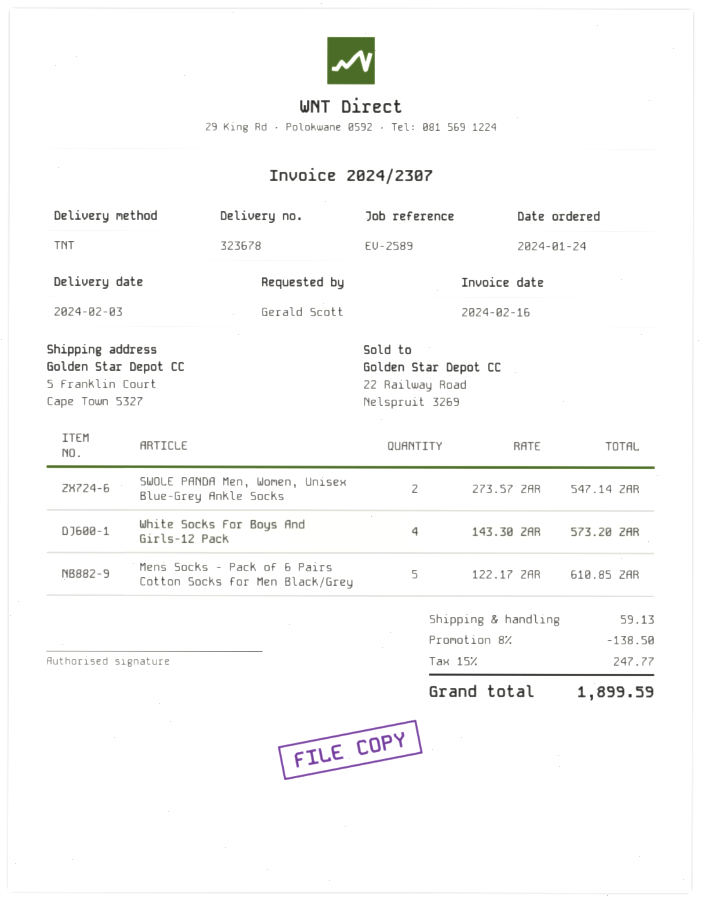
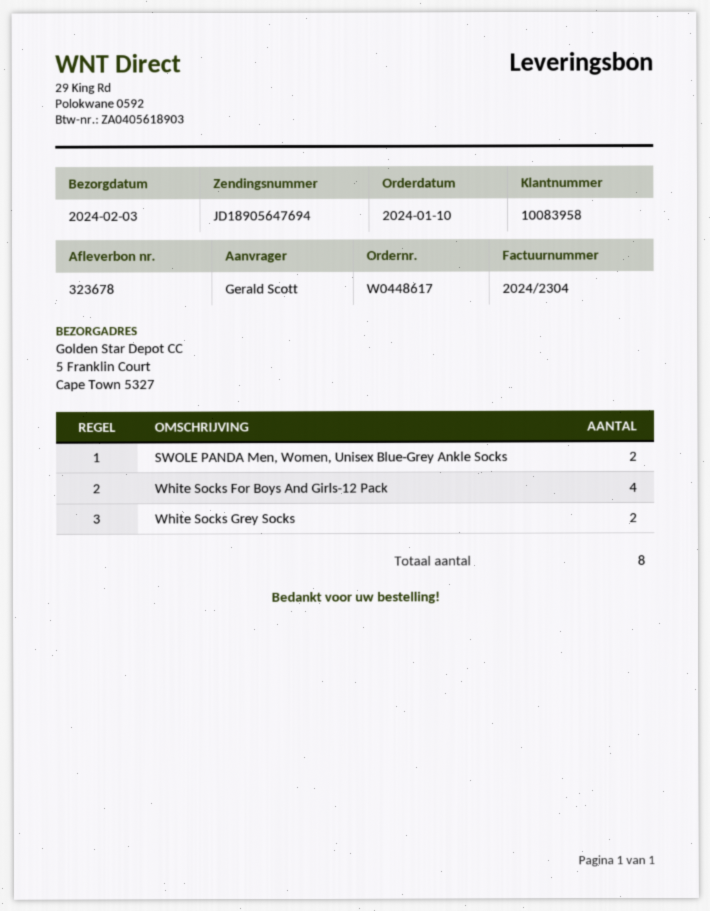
order date: 2024-01-24 -> 2024-01-10
invoice number: 2024/2307 -> 2024/2304
Mens Socks - Pack of 6 Pairs Cotton Socks for Men Black/Grey: 5 -> none
White Socks Grey Socks: none -> 2

